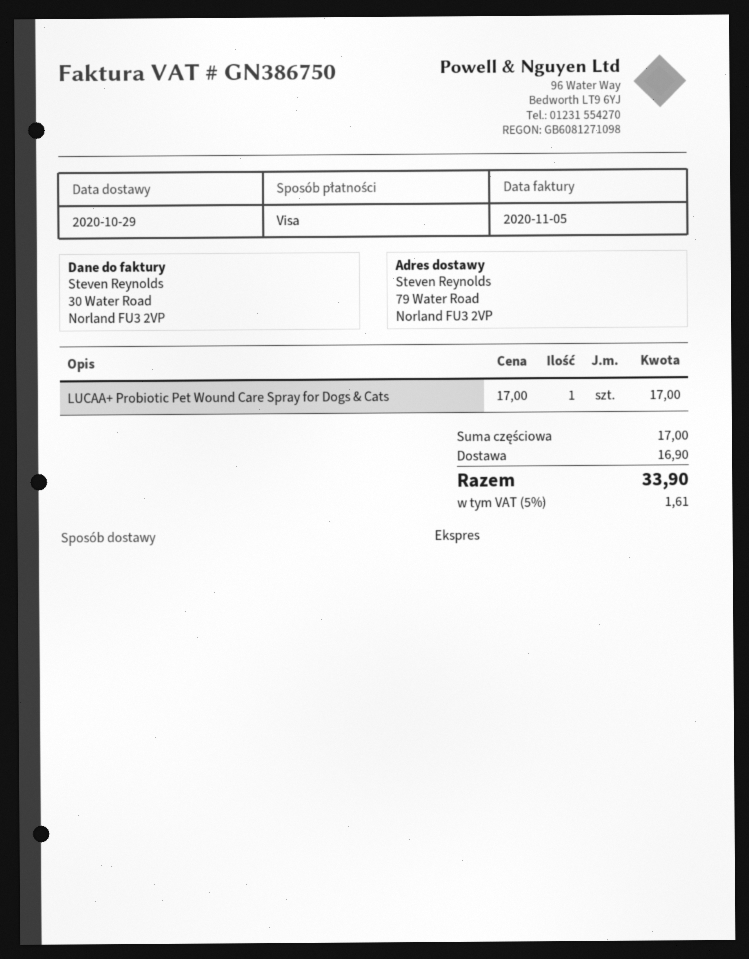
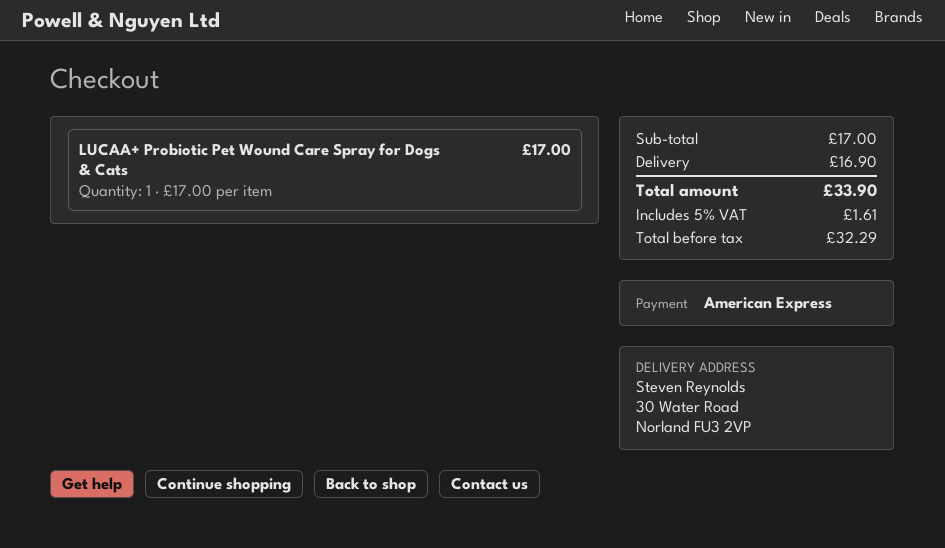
payment method: Visa -> American Express
ship to: 79 Water Road, Norland FU3 2VP -> 30 Water Road, Norland FU3 2VP

